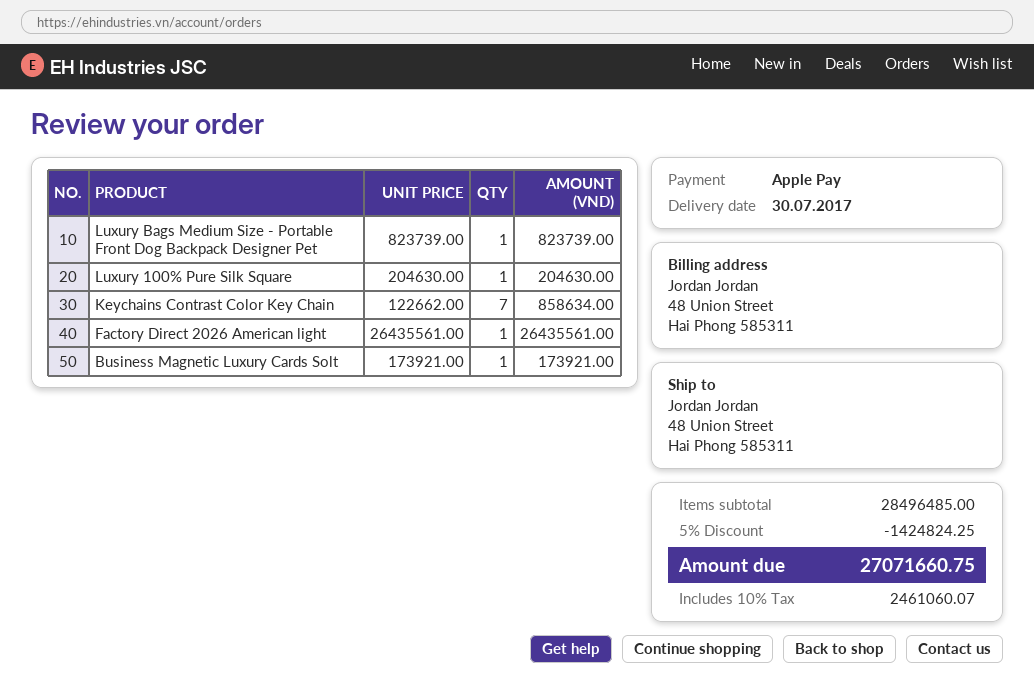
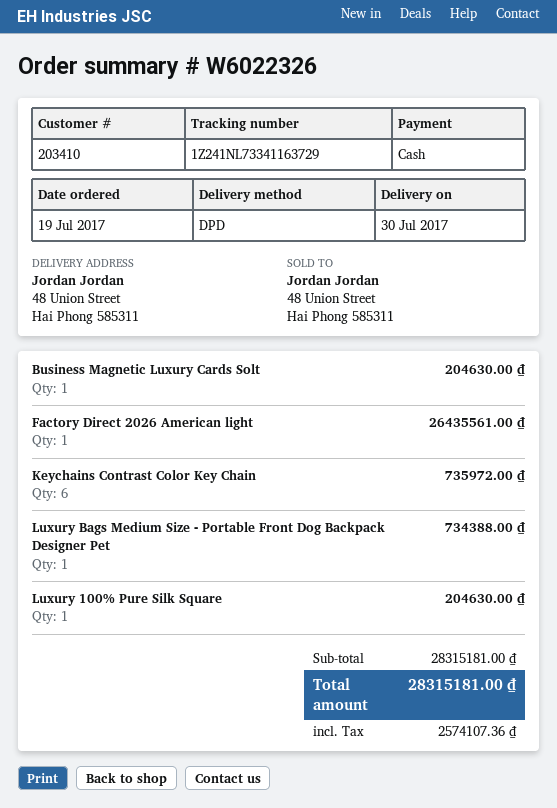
payment method: Apple Pay -> cash
Luxury Bags Medium Size - Portable Front Dog Backpack Designer Pet: 1 for 823739.00 -> 1 for 734388.00
Keychains Contrast Color Key Chain: 7 for 858634.00 -> 6 for 735972.00
Business Magnetic Luxury Cards Solt: 1 for 173921.00 -> 1 for 204630.00
subtotal: 28496485.00 -> 28315181.00
discount: 5% = 1424824.25 -> none
tax: 2461060.07 -> 2574107.36
total: 27071660.75 -> 28315181.00

